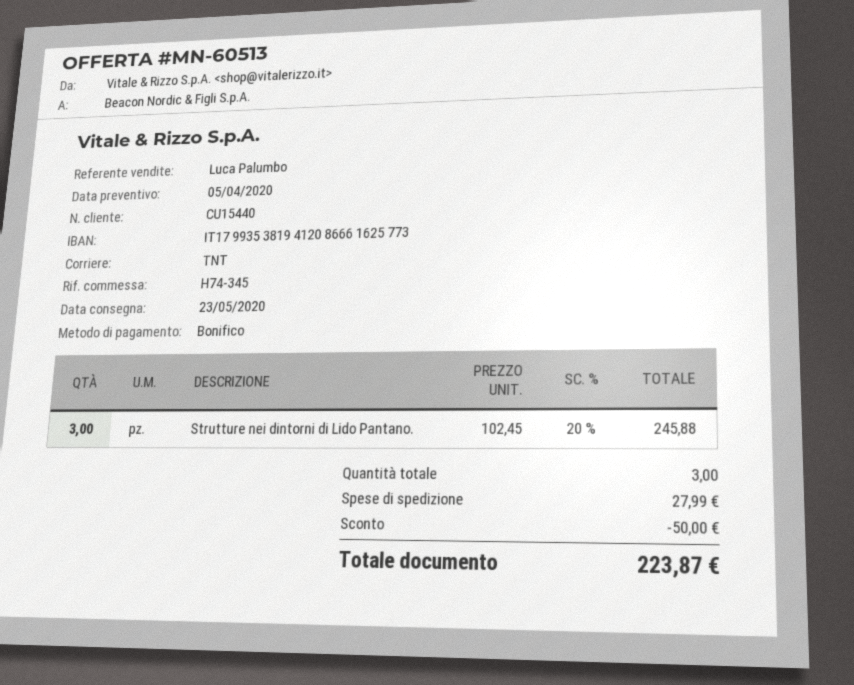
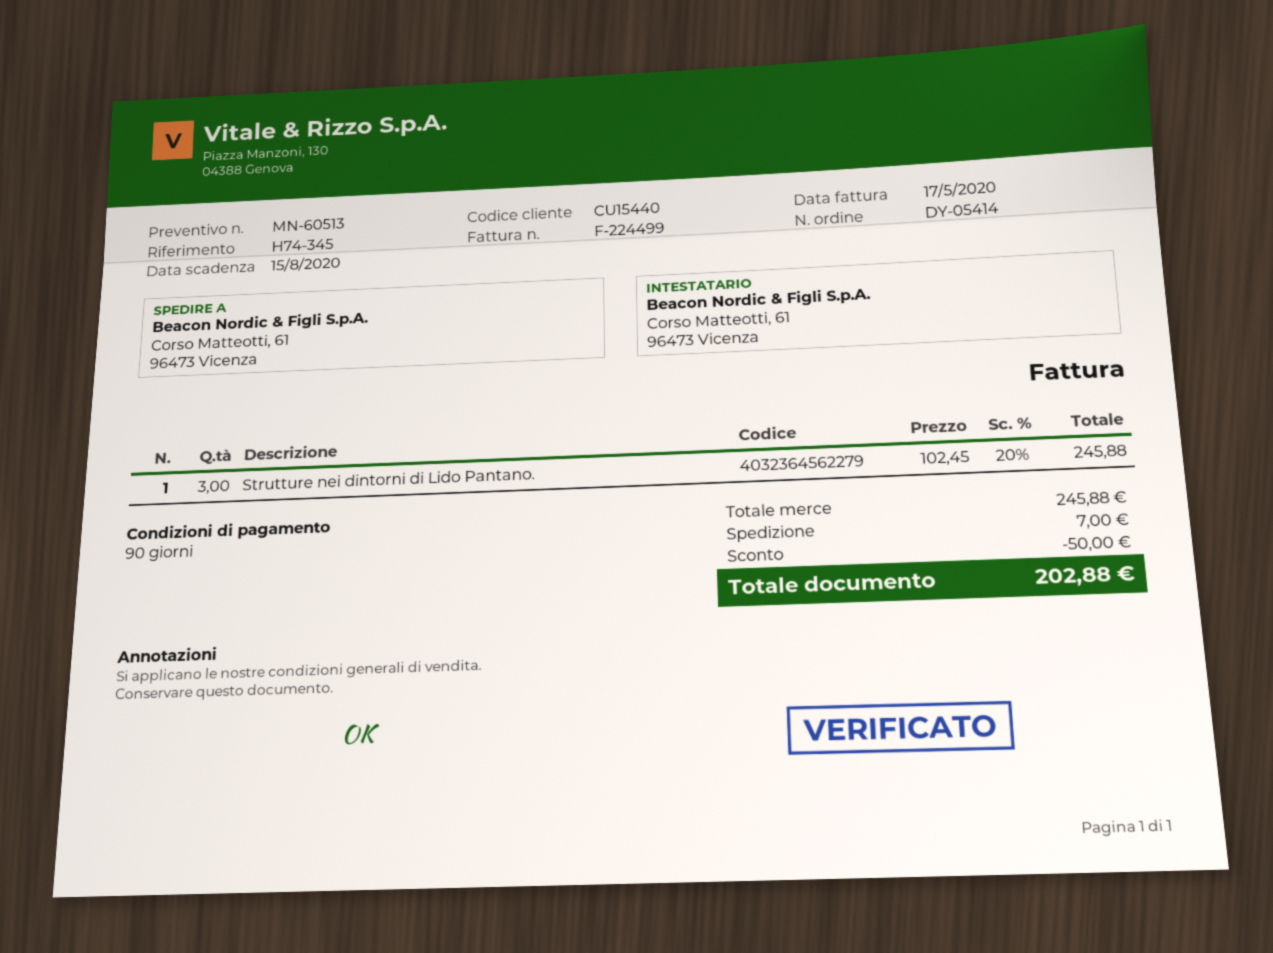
shipping: 27.99 -> 7.00
total: 223.87 -> 202.88

